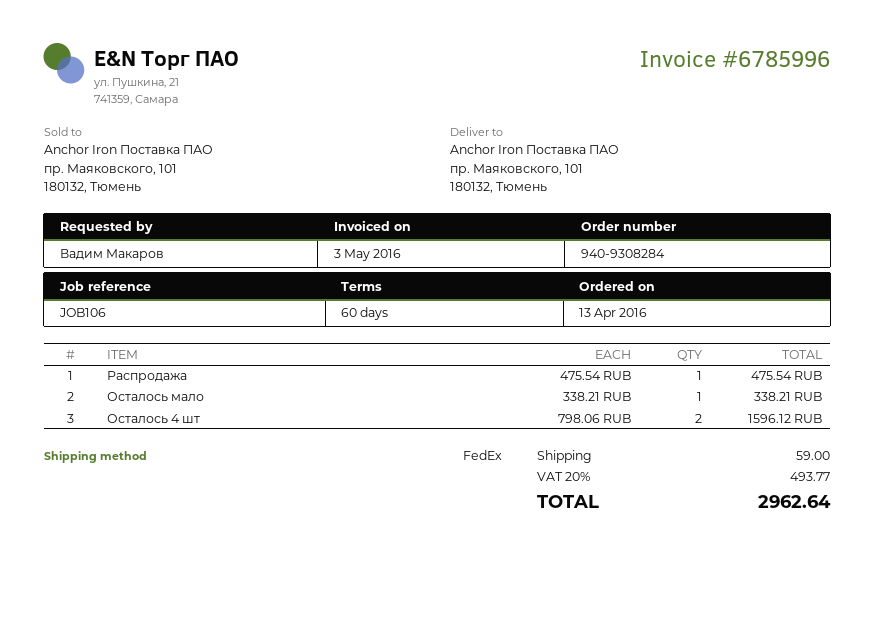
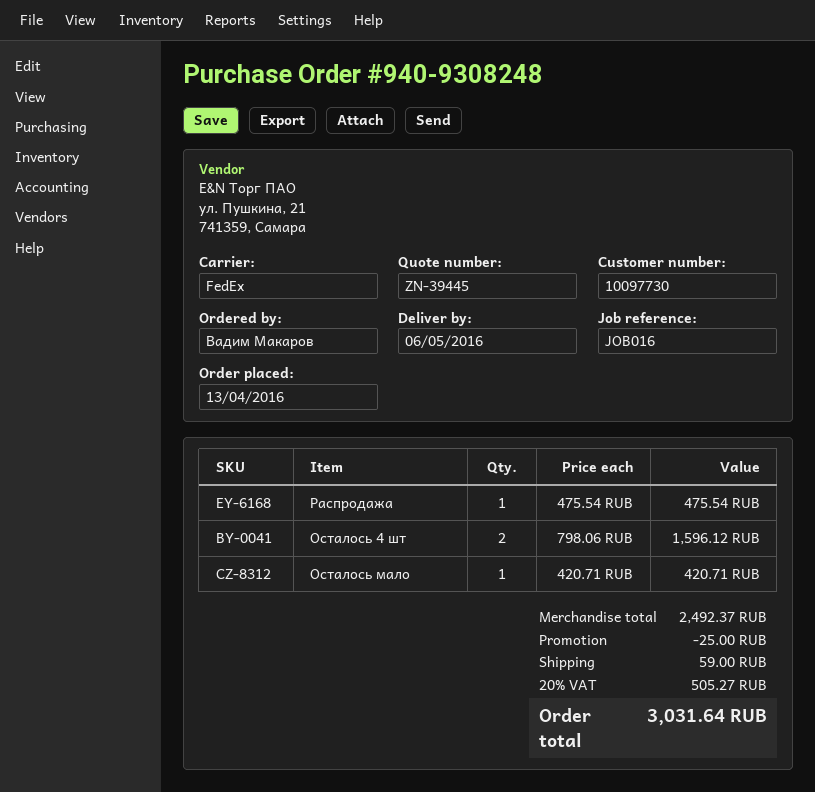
order number: 940-9308284 -> 940-9308248
reference: JOB106 -> JOB016
Осталось мало: 1 x 338.21 = 338.21 -> 1 x 420.71 = 420.71
discount: none -> 25.00
tax: 20% = 493.77 -> 20% = 505.27
total: 2962.64 -> 3031.64

